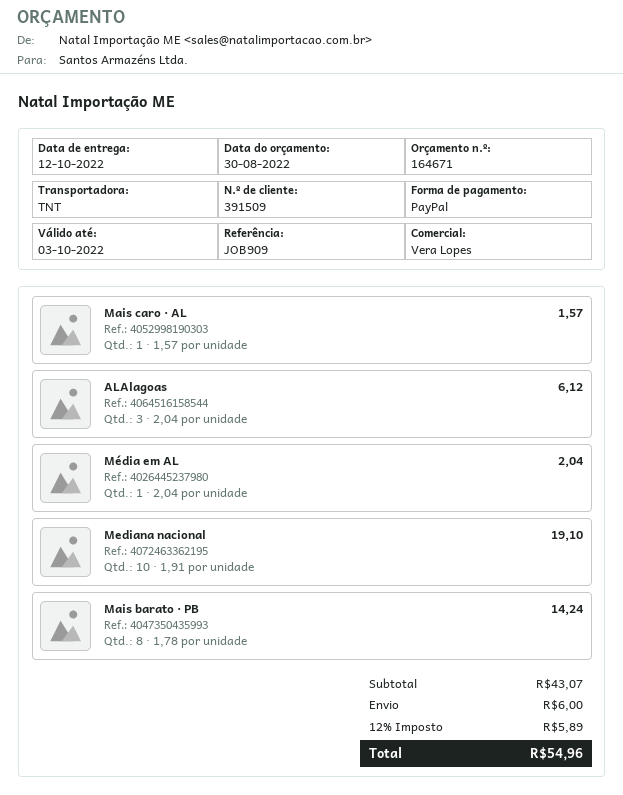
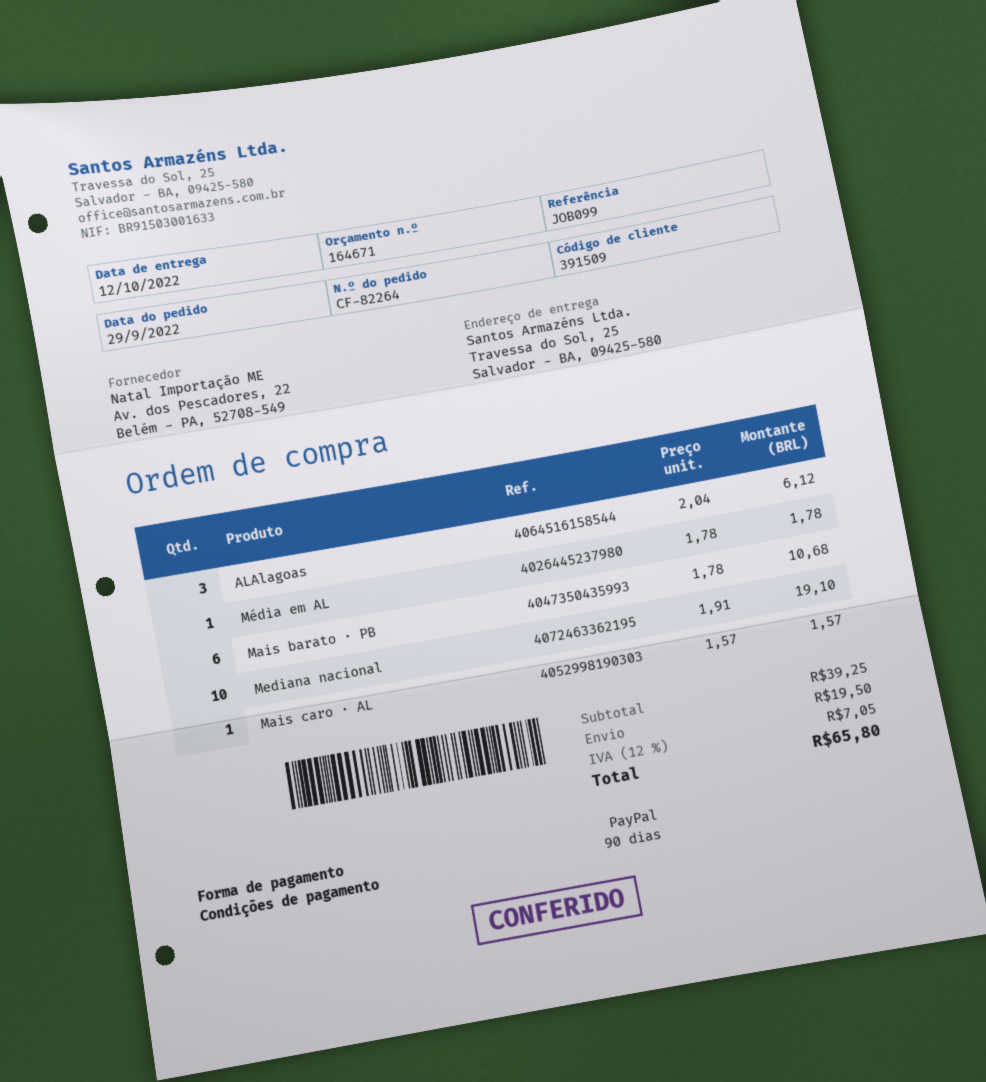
reference: JOB909 -> JOB099
Média em AL: 1 x 2.04 = 2.04 -> 1 x 1.78 = 1.78
Mais barato · PB: 8 x 1.78 = 14.24 -> 6 x 1.78 = 10.68
subtotal: 43.07 -> 39.25
shipping: 6.00 -> 19.50
tax: 12% = 5.89 -> 12% = 7.05
total: 54.96 -> 65.80

